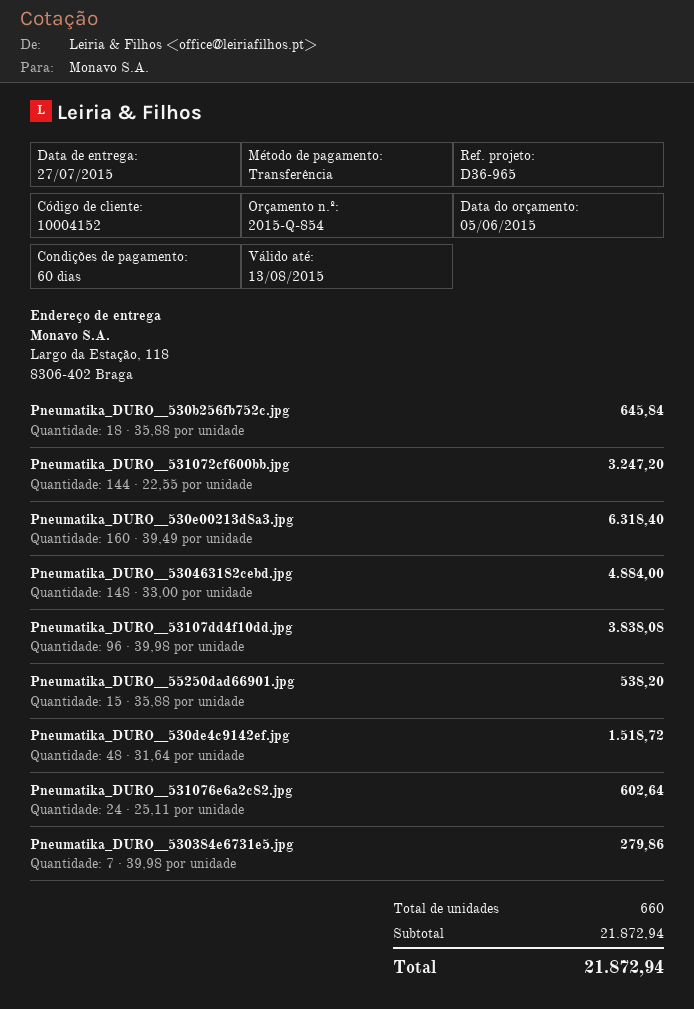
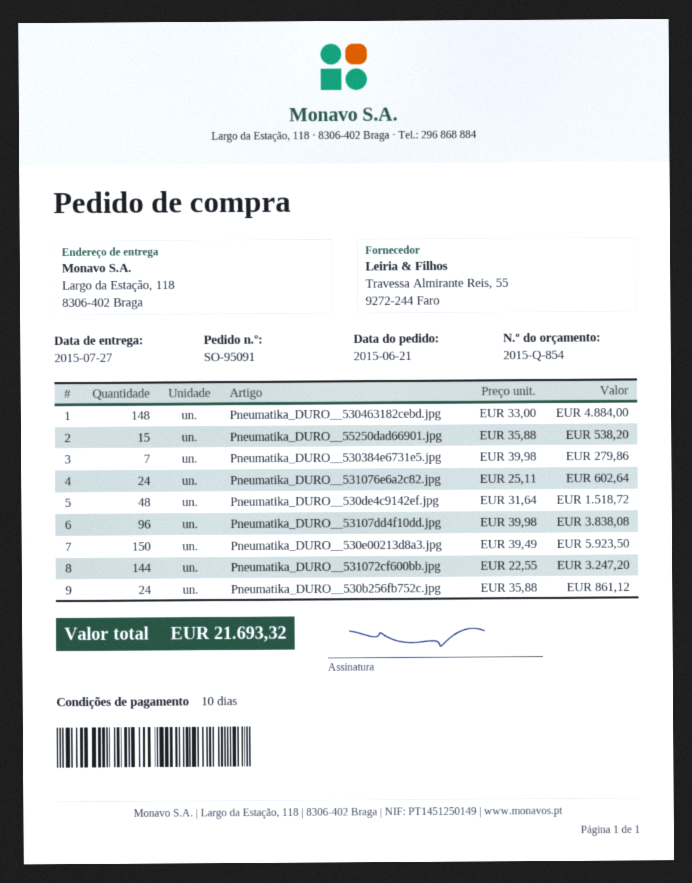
payment terms: 60 days -> 10 days
Pneumatika_DURO__530b256fb752c.jpg: 18 x 35.88 = 645.84 -> 24 x 35.88 = 861.12
Pneumatika_DURO__530e00213d8a3.jpg: 160 x 39.49 = 6318.40 -> 150 x 39.49 = 5923.50
total: 21872.94 -> 21693.32

